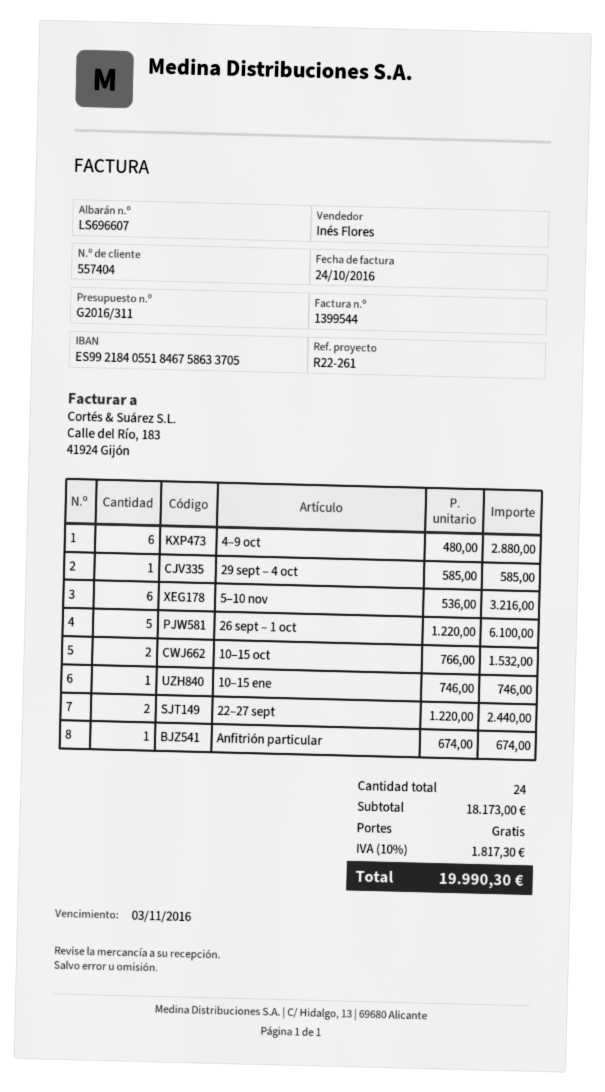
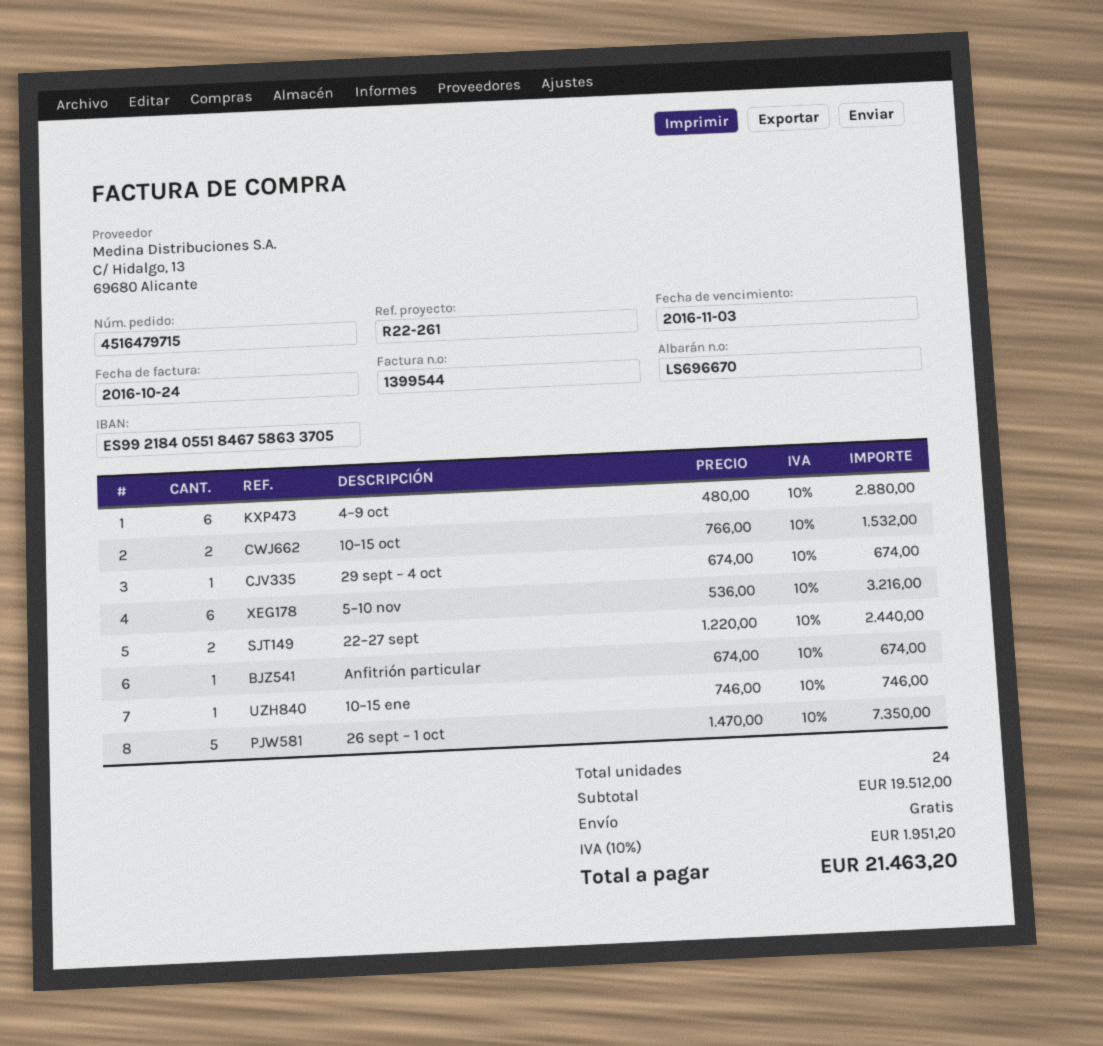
delivery note number: LS696607 -> LS696670
29 sept – 4 oct: 1 x 585.00 = 585.00 -> 1 x 674.00 = 674.00
26 sept – 1 oct: 5 x 1220.00 = 6100.00 -> 5 x 1470.00 = 7350.00
subtotal: 18173.00 -> 19512.00
tax: 10% = 1817.30 -> 10% = 1951.20
total: 19990.30 -> 21463.20

